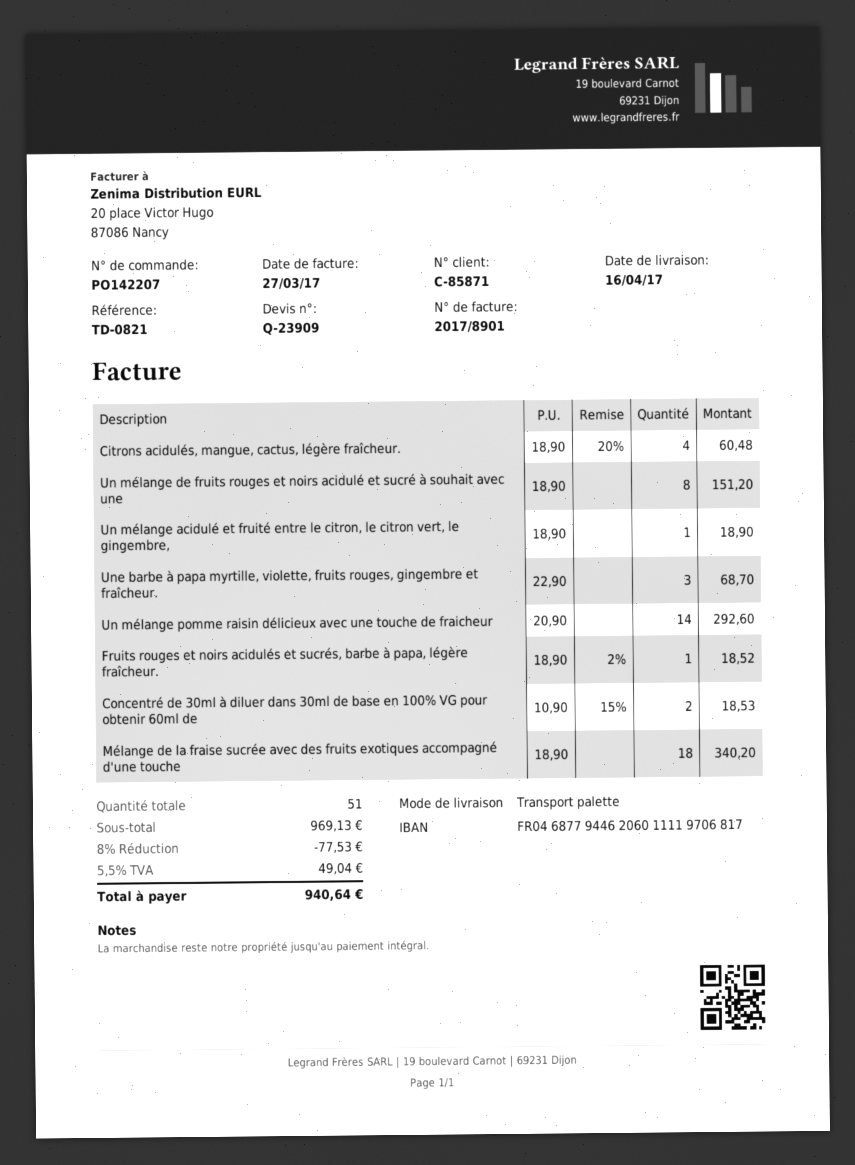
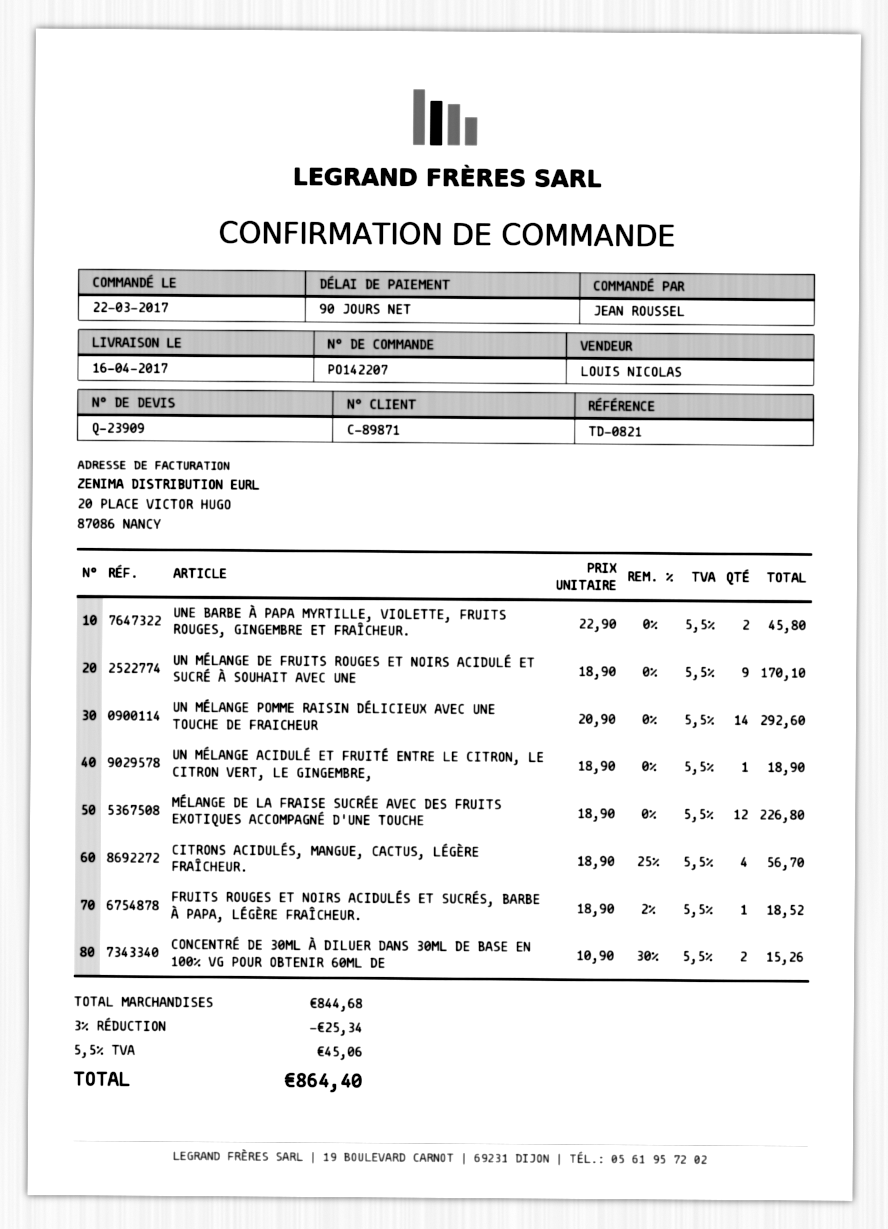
customer number: C-85871 -> C-89871
Citrons acidulés, mangue, cactus, légère fraîcheur.: 4 x 18.90 - 20% = 60.48 -> 4 x 18.90 - 25% = 56.70
Un mélange de fruits rouges et noirs acidulé et sucré à souhait avec une: 8 x 18.90 = 151.20 -> 9 x 18.90 = 170.10
Une barbe à papa myrtille, violette, fruits rouges, gingembre et fraîcheur.: 3 x 22.90 = 68.70 -> 2 x 22.90 = 45.80
Concentré de 30ml à diluer dans 30ml de base en 100% VG pour obtenir 60ml de: 2 x 10.90 - 15% = 18.53 -> 2 x 10.90 - 30% = 15.26
Mélange de la fraise sucrée avec des fruits exotiques accompagné d'une touche: 18 x 18.90 = 340.20 -> 12 x 18.90 = 226.80
subtotal: 969.13 -> 844.68
discount: 8% = 77.53 -> 3% = 25.34
tax: 5.5% = 49.04 -> 5.5% = 45.06
total: 940.64 -> 864.40

